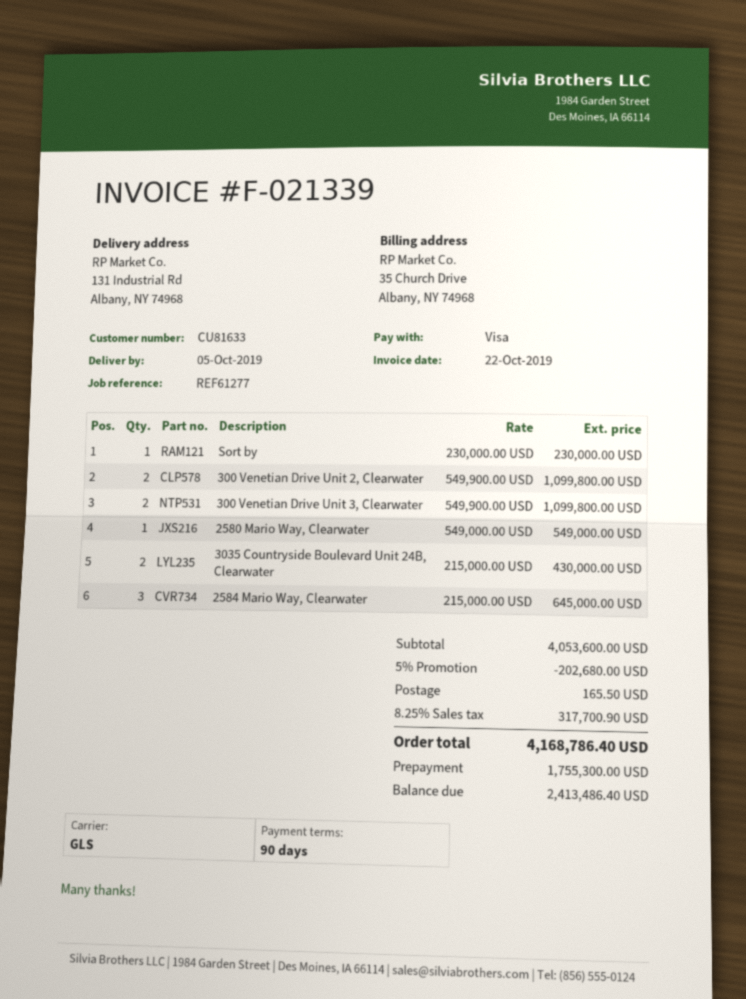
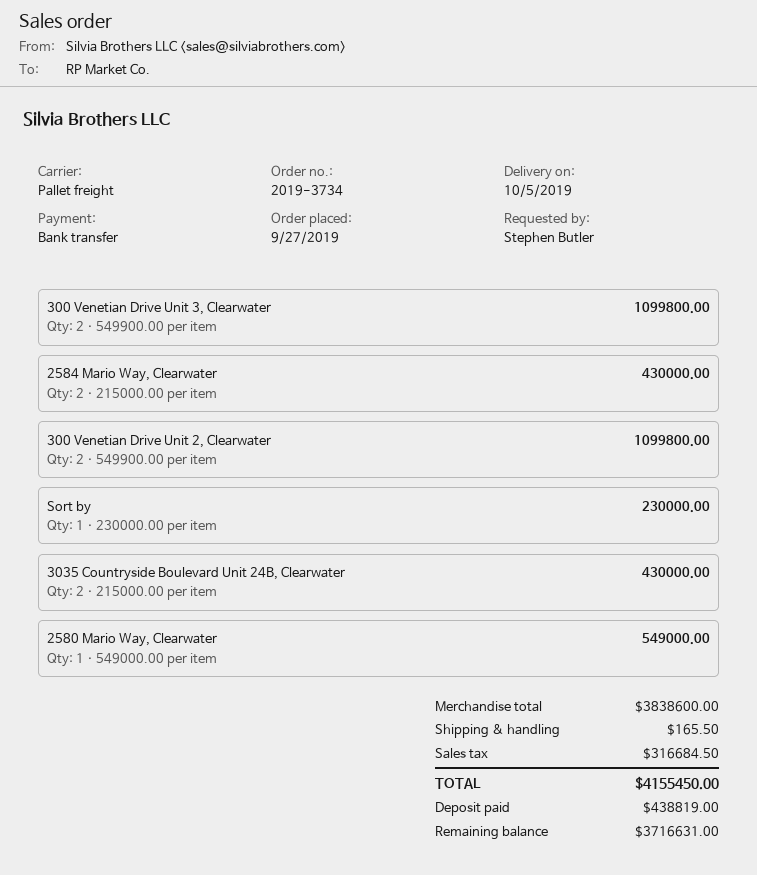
payment method: Visa -> bank transfer
shipping method: GLS -> pallet freight
2584 Mario Way, Clearwater: 3 x 215000.00 = 645000.00 -> 2 x 215000.00 = 430000.00
subtotal: 4053600.00 -> 3838600.00
discount: 5% = 202680.00 -> none
tax: 317700.90 -> 316684.50
total: 4168786.40 -> 4155450.00
deposit: 1755300.00 -> 438819.00
balance: 2413486.40 -> 3716631.00

